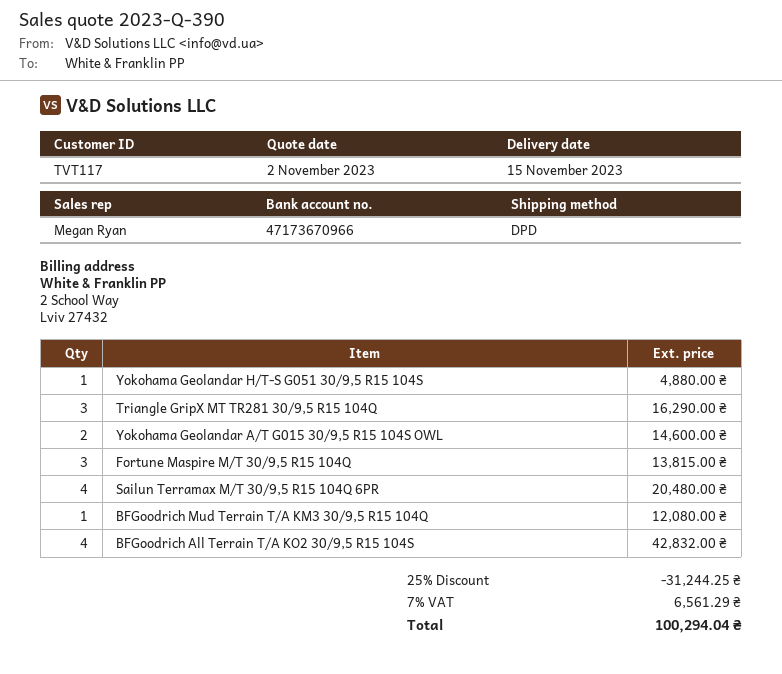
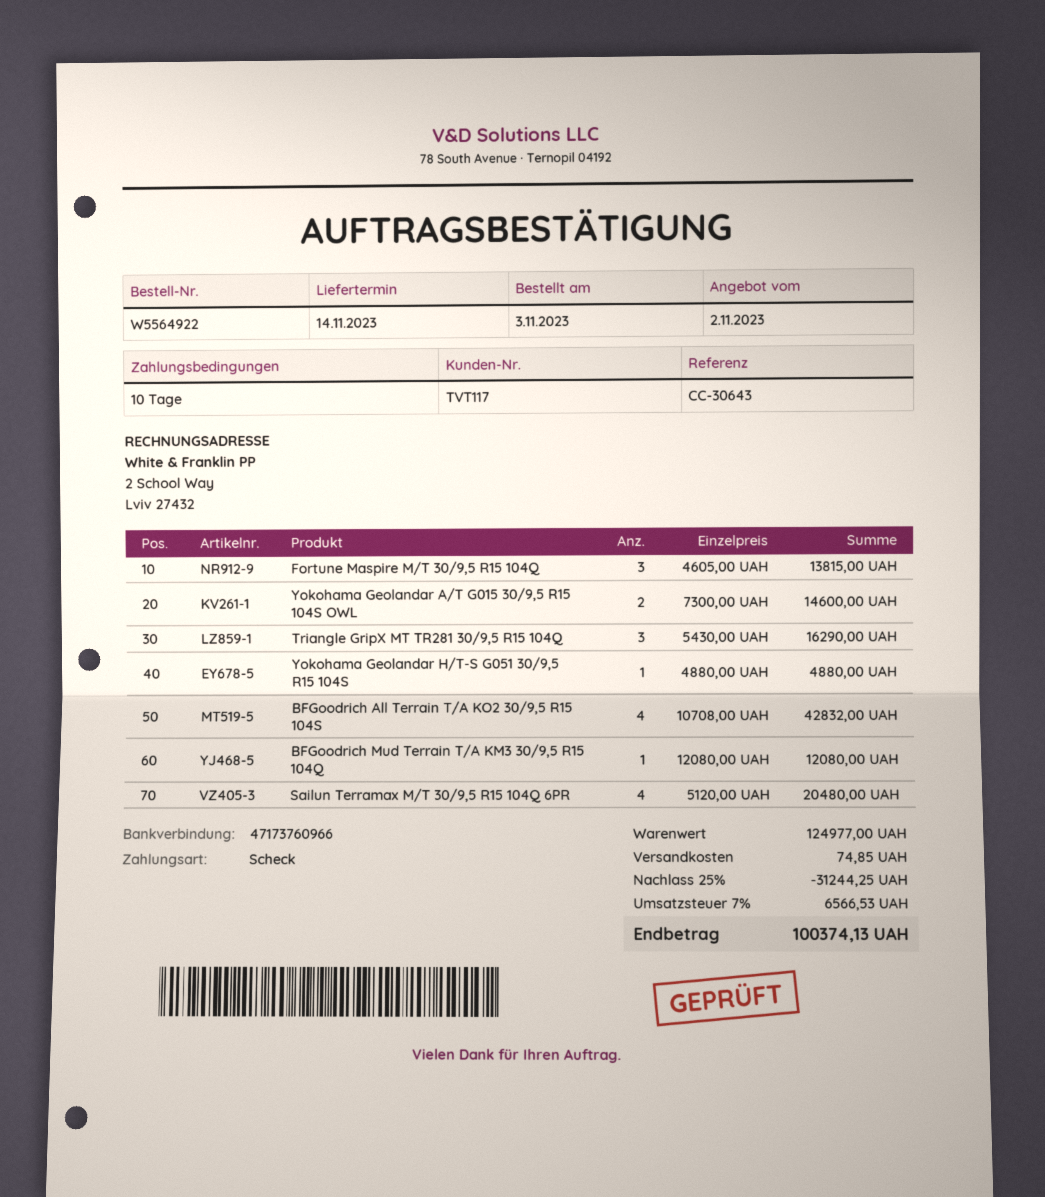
delivery date: 2023-11-15 -> 2023-11-14
bank account: 47173670966 -> 47173760966
shipping: none -> 74.85
tax: 7% = 6561.29 -> 7% = 6566.53
total: 100294.04 -> 100374.13

